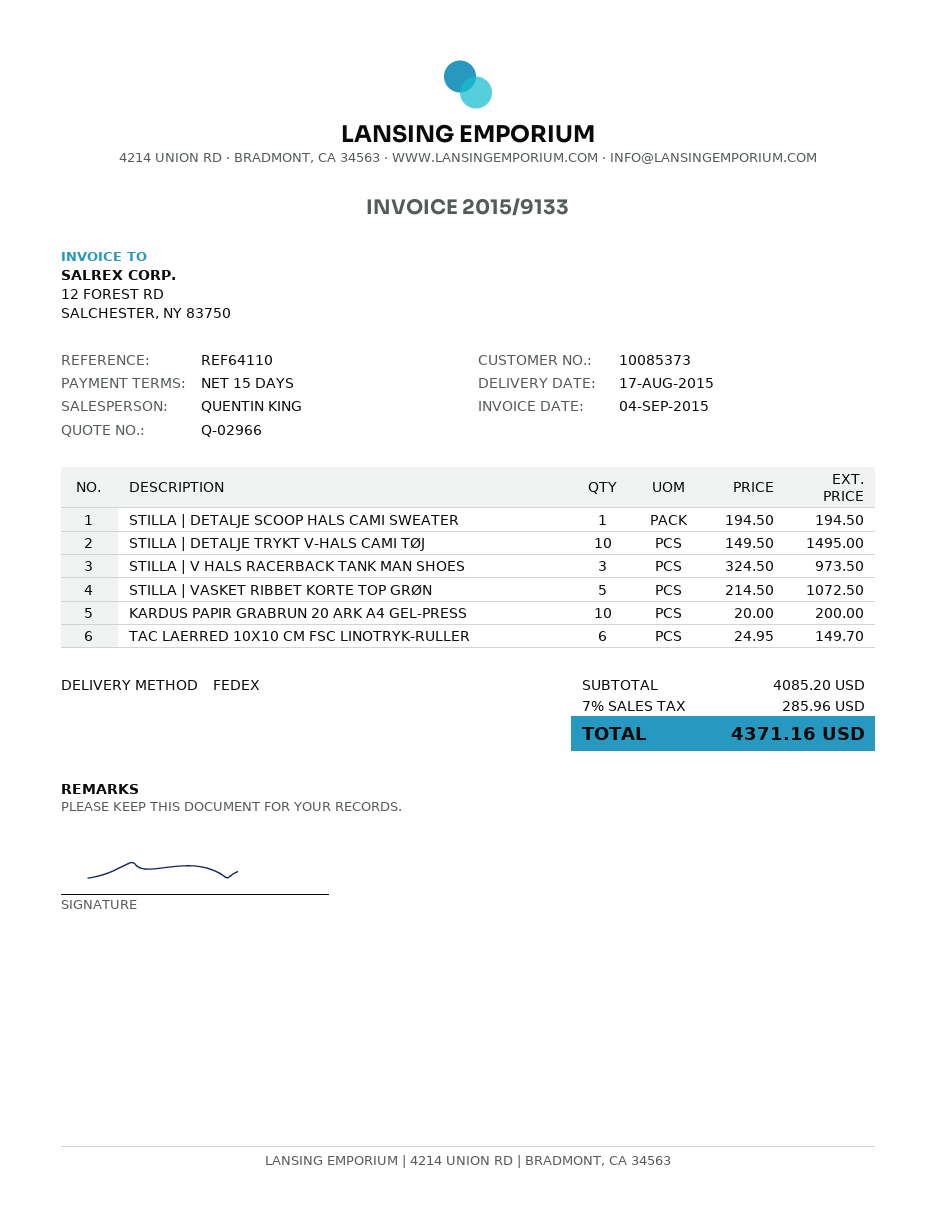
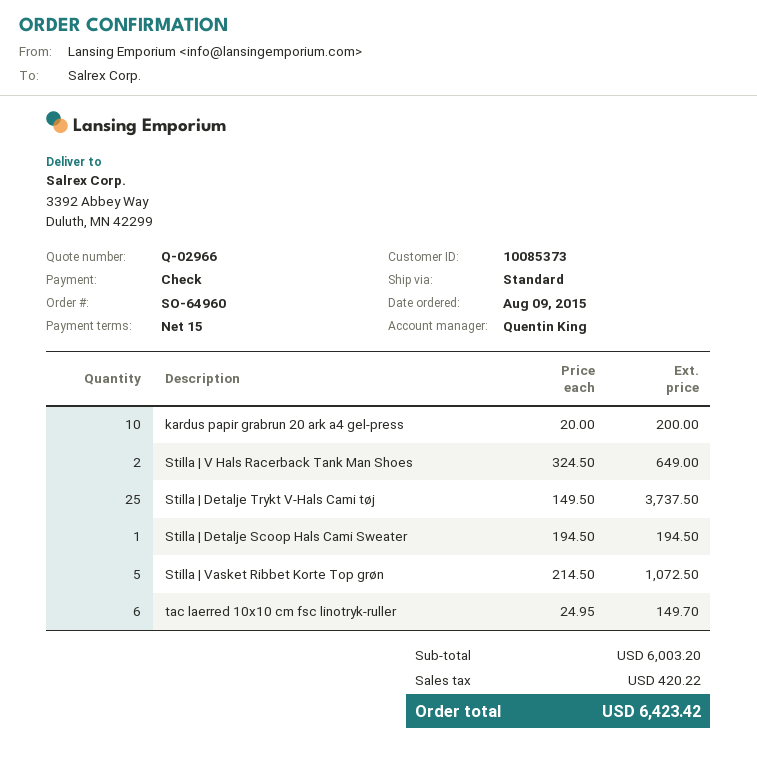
shipping method: FedEx -> standard
STILLA | DETALJE TRYKT V-HALS CAMI TØJ: 10 x 149.50 = 1495.00 -> 25 x 149.50 = 3737.50
STILLA | V HALS RACERBACK TANK MAN SHOES: 3 x 324.50 = 973.50 -> 2 x 324.50 = 649.00
subtotal: 4085.20 -> 6003.20
tax: 285.96 -> 420.22
total: 4371.16 -> 6423.42

